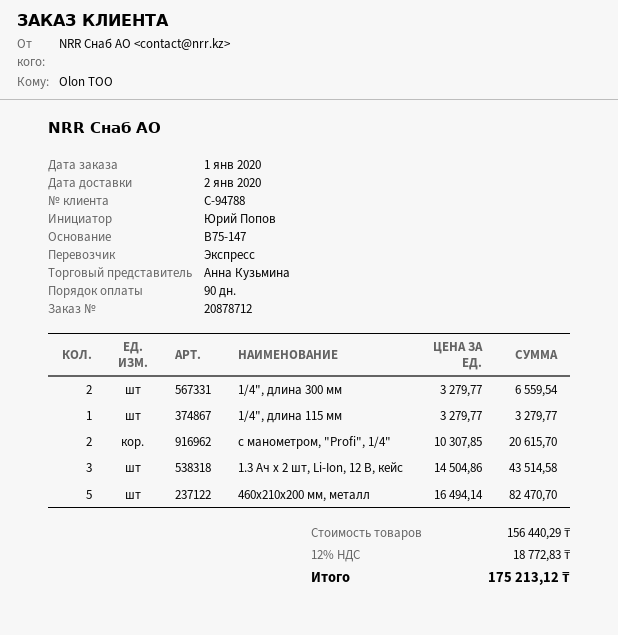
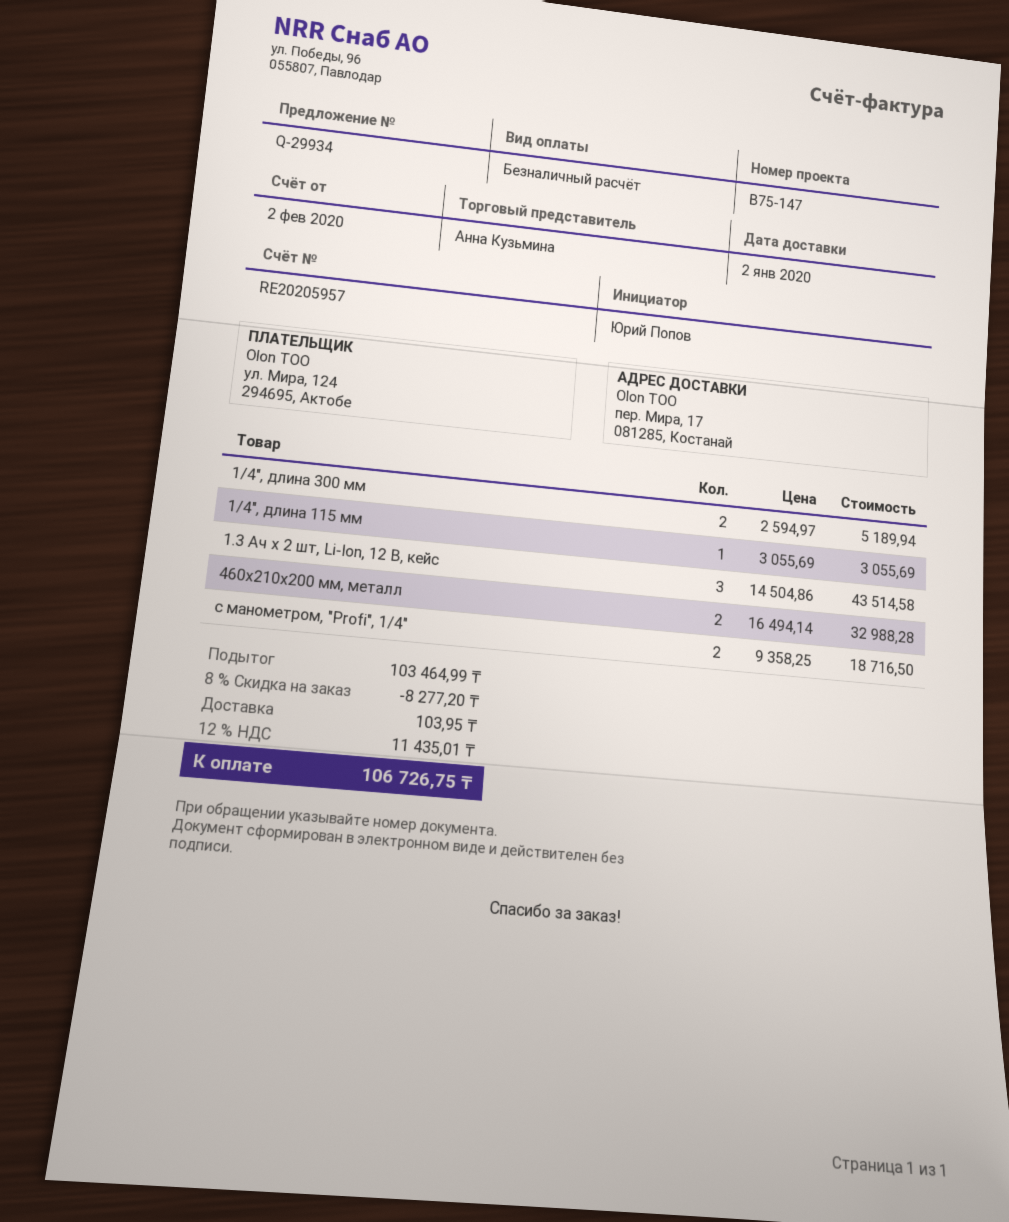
1/4", длина 300 мм: 2 x 3279.77 = 6559.54 -> 2 x 2594.97 = 5189.94
1/4", длина 115 мм: 1 x 3279.77 = 3279.77 -> 1 x 3055.69 = 3055.69
с манометром, "Profi", 1/4": 2 x 10307.85 = 20615.70 -> 2 x 9358.25 = 18716.50
460х210х200 мм, металл: 5 x 16494.14 = 82470.70 -> 2 x 16494.14 = 32988.28
subtotal: 156440.29 -> 103464.99
discount: none -> 8% = 8277.20
shipping: none -> 103.95
tax: 12% = 18772.83 -> 12% = 11435.01
total: 175213.12 -> 106726.75

